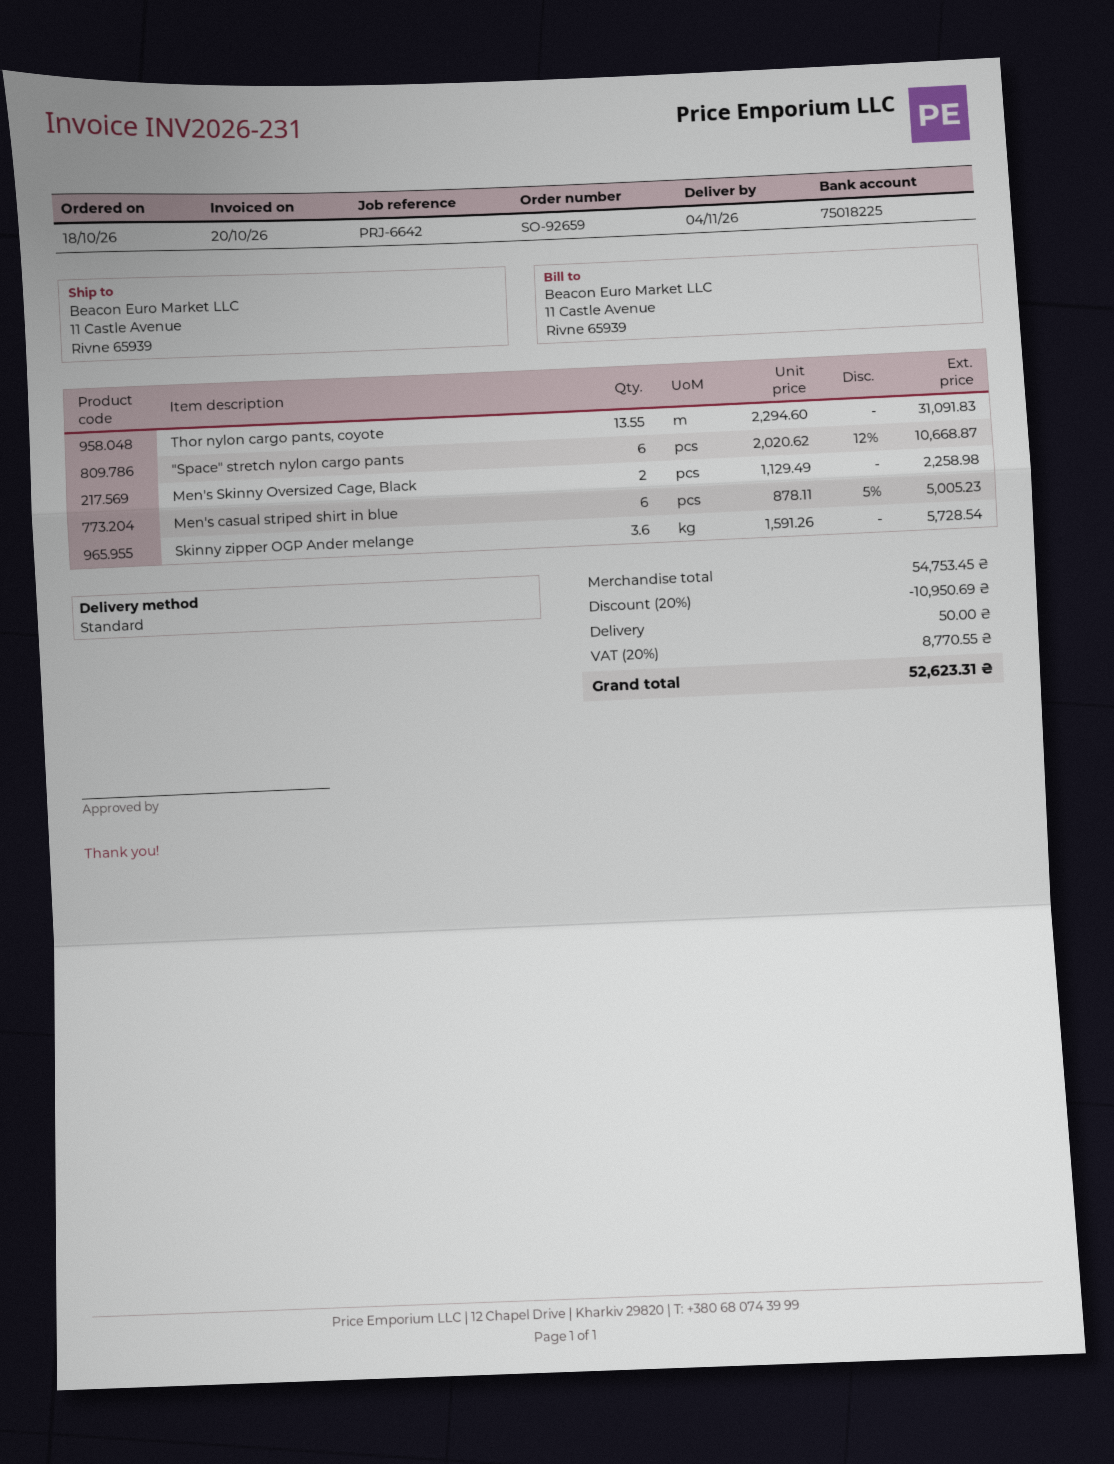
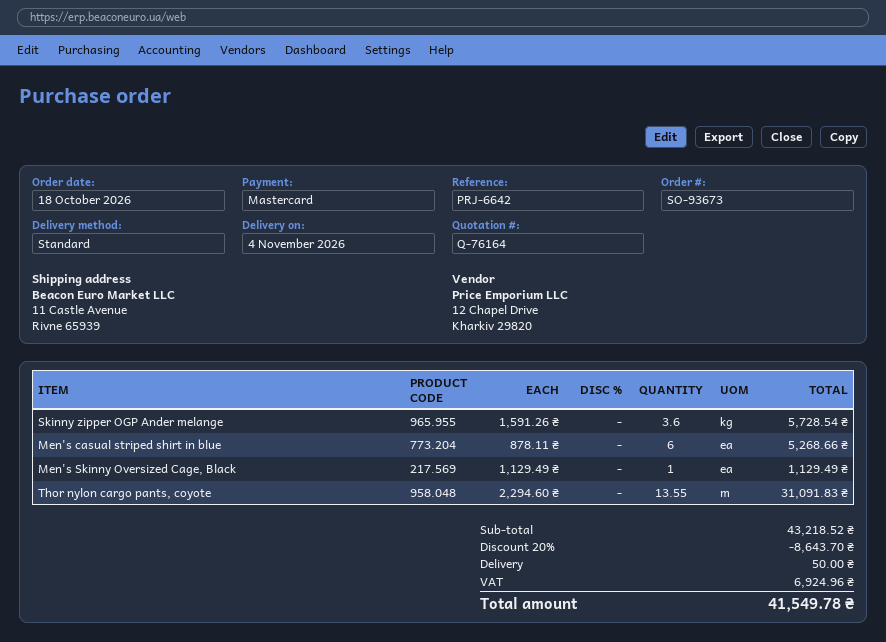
order number: SO-92659 -> SO-93673
"Space" stretch nylon cargo pants: 6 x 2020.62 - 12% = 10668.87 -> none
Men's Skinny Oversized Cage, Black: 2 x 1129.49 = 2258.98 -> 1 x 1129.49 = 1129.49
Men's casual striped shirt in blue: 6 x 878.11 - 5% = 5005.23 -> 6 x 878.11 = 5268.66
subtotal: 54753.45 -> 43218.52
discount: 20% = 10950.69 -> 20% = 8643.70
tax: 8770.55 -> 6924.96
total: 52623.31 -> 41549.78

